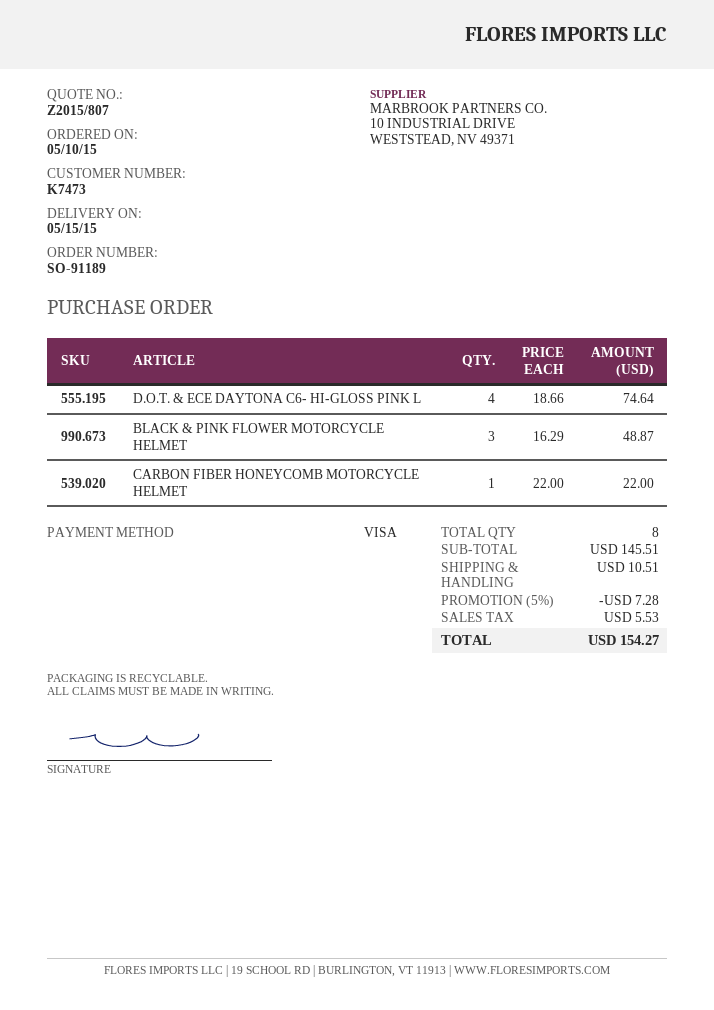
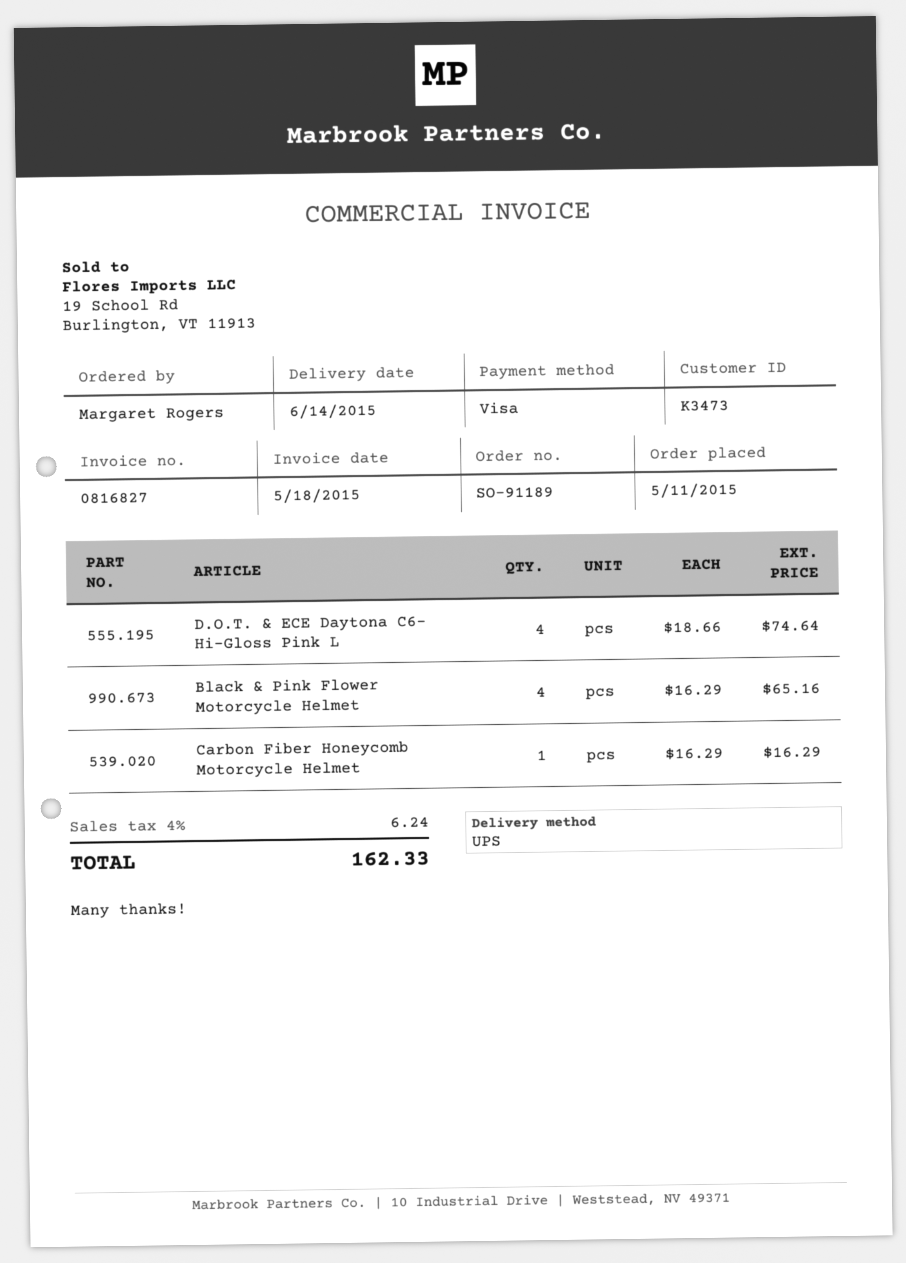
order date: 2015-05-10 -> 2015-05-11
delivery date: 2015-05-15 -> 2015-06-14
customer number: K7473 -> K3473
BLACK & PINK FLOWER MOTORCYCLE HELMET: 3 x 16.29 = 48.87 -> 4 x 16.29 = 65.16
CARBON FIBER HONEYCOMB MOTORCYCLE HELMET: 1 x 22.00 = 22.00 -> 1 x 16.29 = 16.29
discount: 5% = 7.28 -> none
shipping: 10.51 -> none
tax: 5.53 -> 6.24
total: 154.27 -> 162.33

